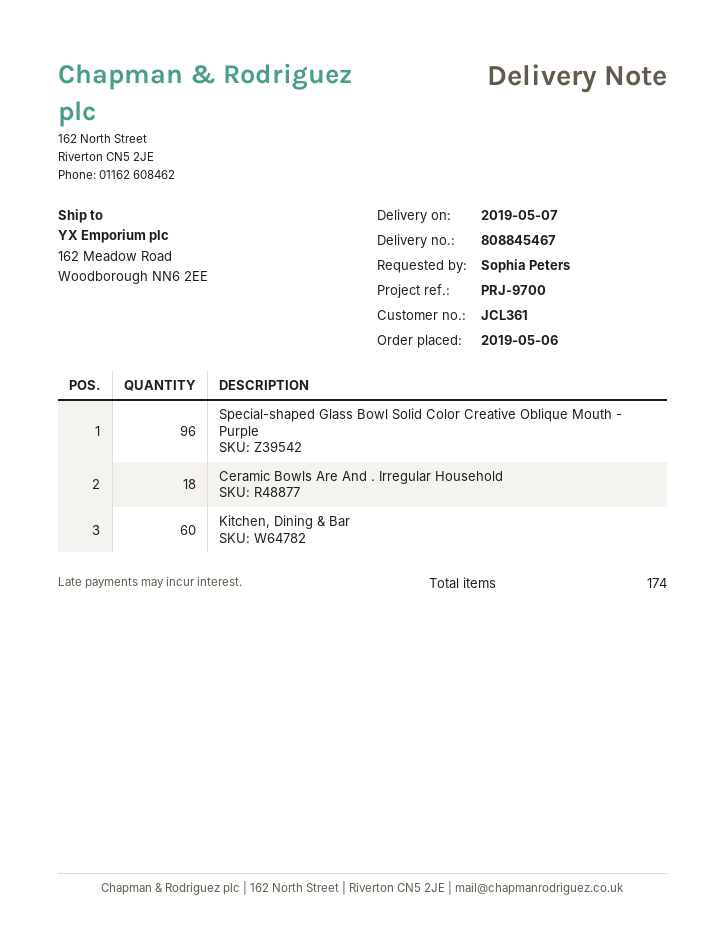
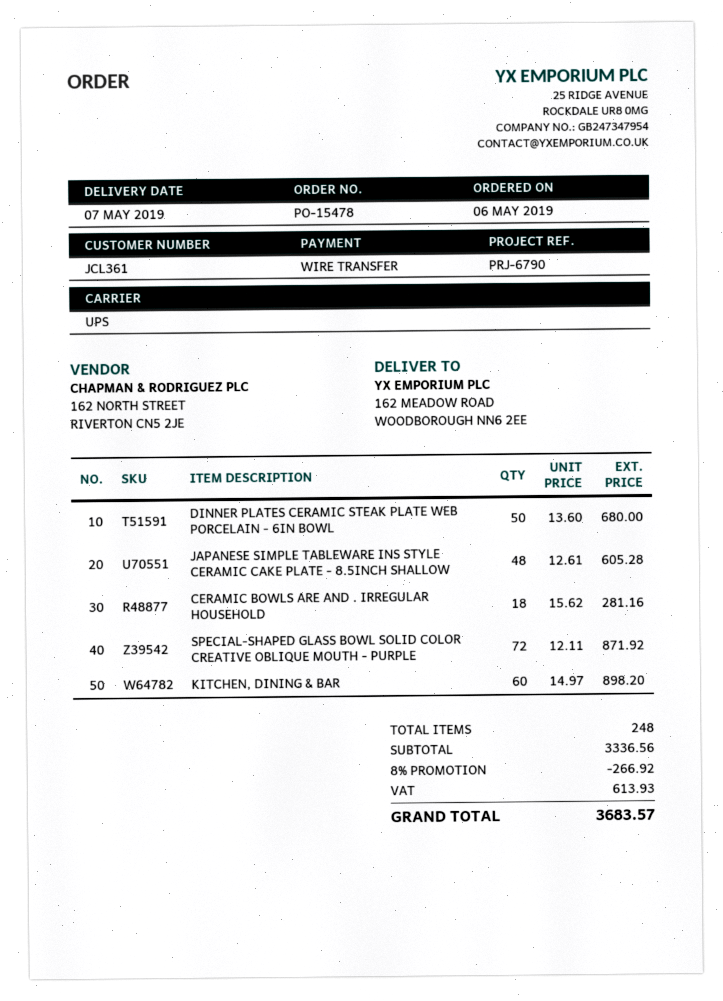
reference: PRJ-9700 -> PRJ-6790
Special-shaped Glass Bowl Solid Color Creative Oblique Mouth - Purple: 96 -> 72
DINNER PLATES CERAMIC STEAK PLATE WEB PORCELAIN - 6IN BOWL: none -> 50
JAPANESE SIMPLE TABLEWARE INS STYLE CERAMIC CAKE PLATE - 8.5INCH SHALLOW: none -> 48
total quantity: 174 -> 248

